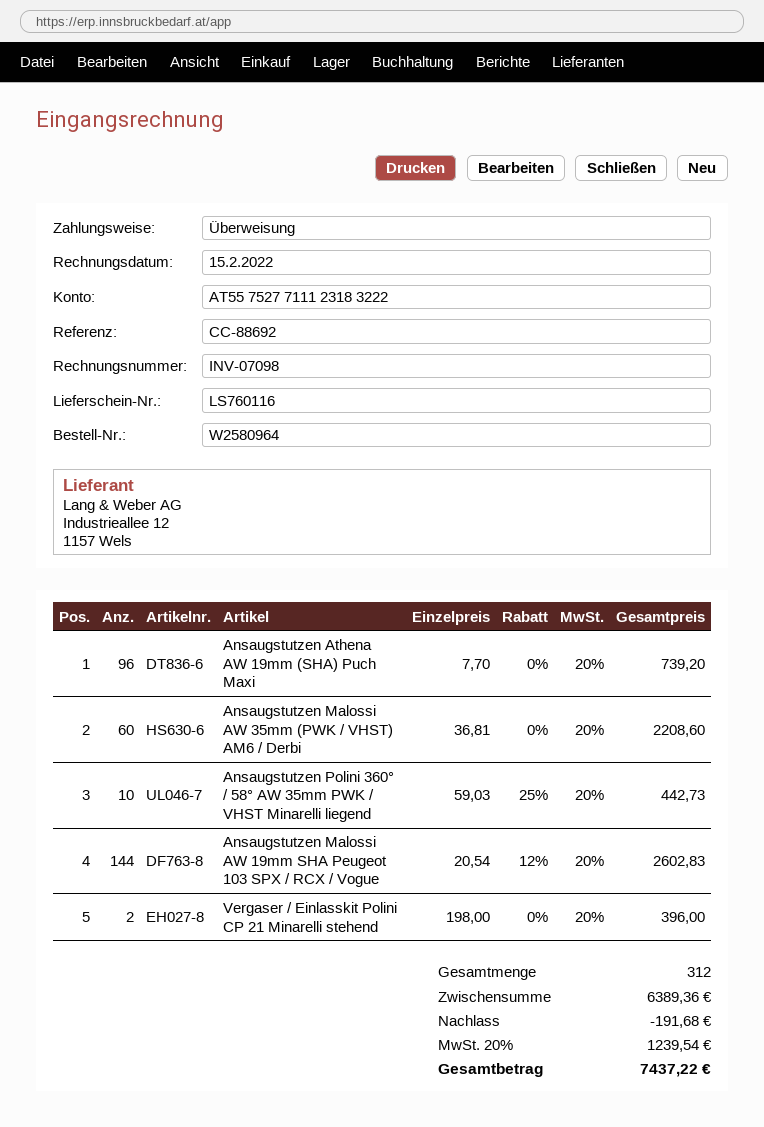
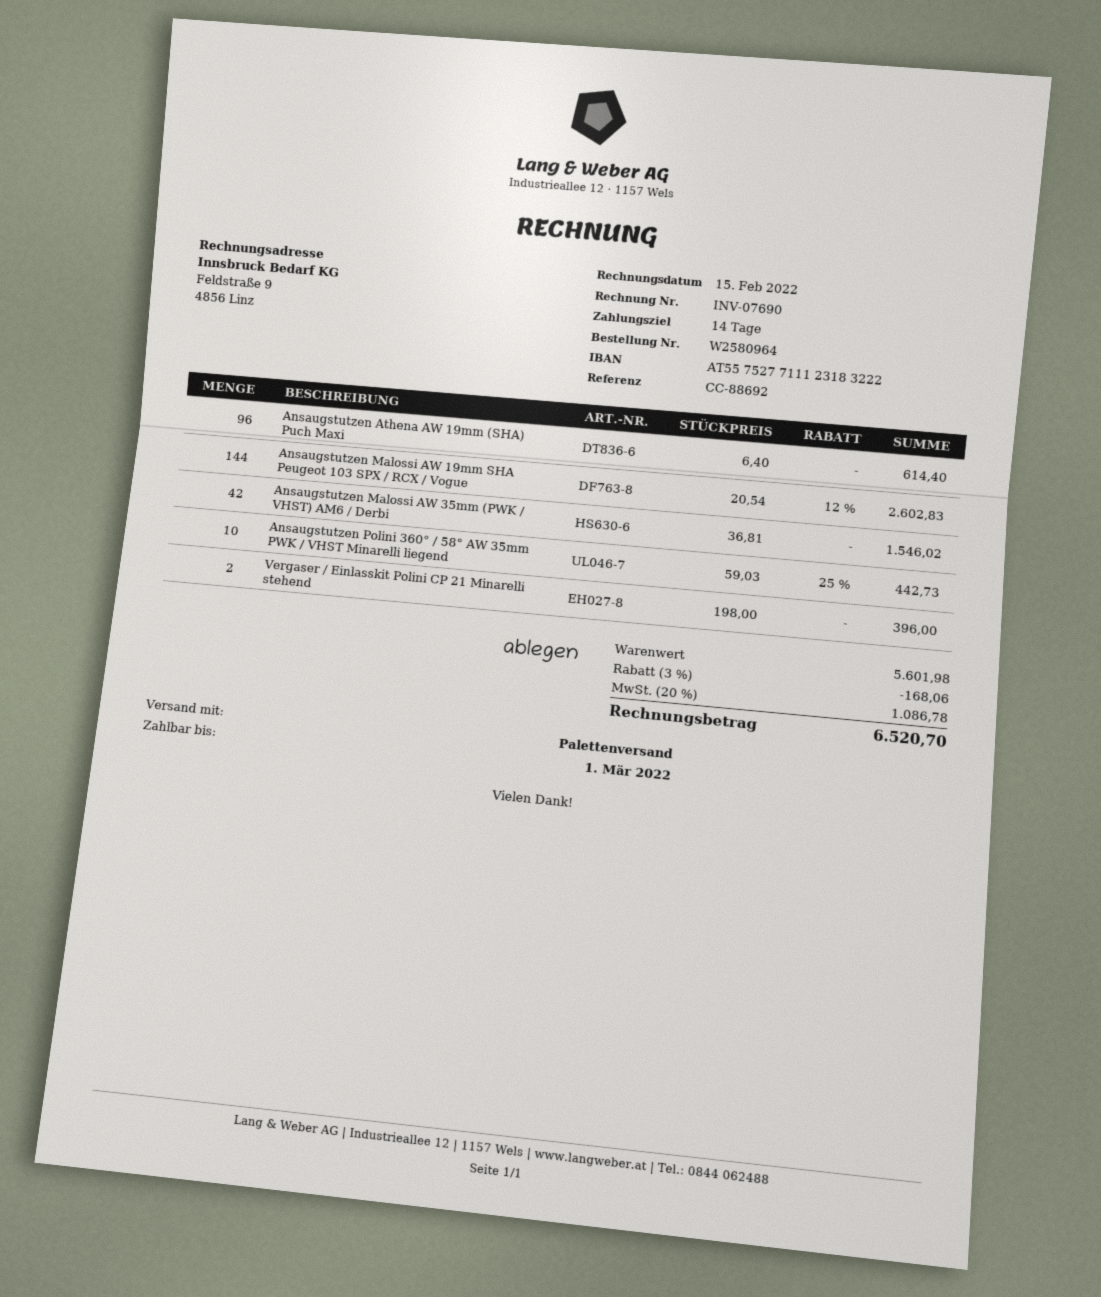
invoice number: INV-07098 -> INV-07690
Ansaugstutzen Athena AW 19mm (SHA) Puch Maxi: 96 x 7.70 = 739.20 -> 96 x 6.40 = 614.40
Ansaugstutzen Malossi AW 35mm (PWK / VHST) AM6 / Derbi: 60 x 36.81 = 2208.60 -> 42 x 36.81 = 1546.02
subtotal: 6389.36 -> 5601.98
discount: 191.68 -> 168.06
tax: 20% = 1239.54 -> 20% = 1086.78
total: 7437.22 -> 6520.70

